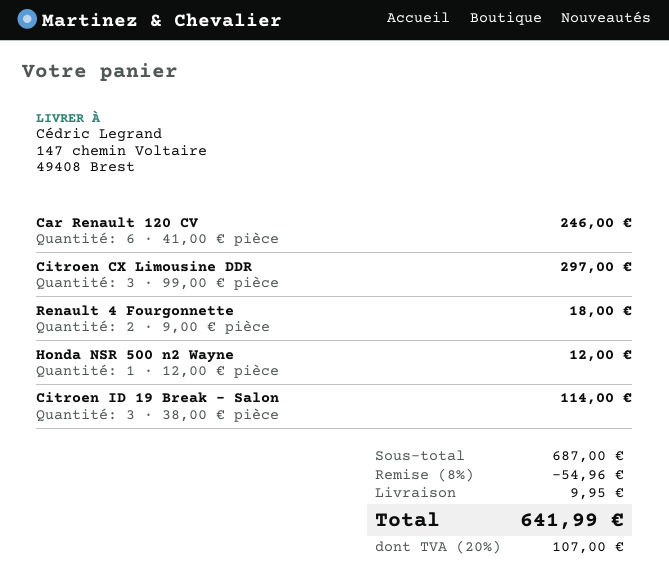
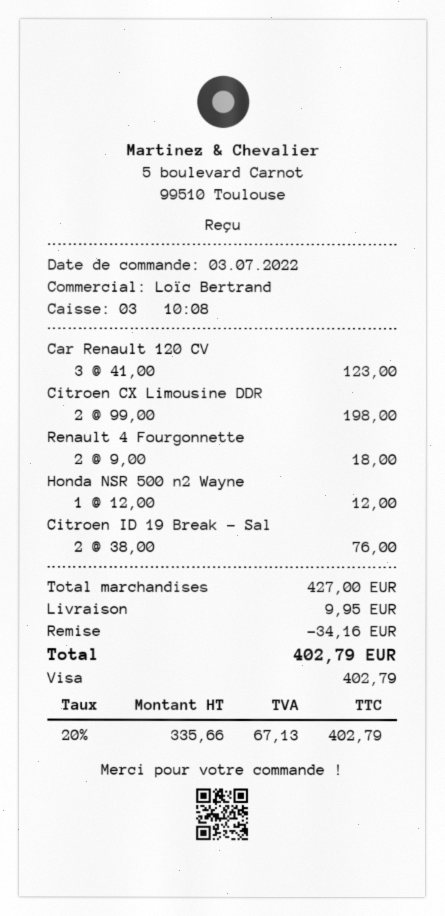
Car Renault 120 CV: 6 x 41.00 = 246.00 -> 3 x 41.00 = 123.00
Citroen CX Limousine DDR: 3 x 99.00 = 297.00 -> 2 x 99.00 = 198.00
Citroen ID 19 Break – Salon: 3 x 38.00 = 114.00 -> 2 x 38.00 = 76.00
subtotal: 687.00 -> 427.00
discount: 54.96 -> 34.16
tax: 20% = 107.00 -> 20% = 67.13
total: 641.99 -> 402.79

